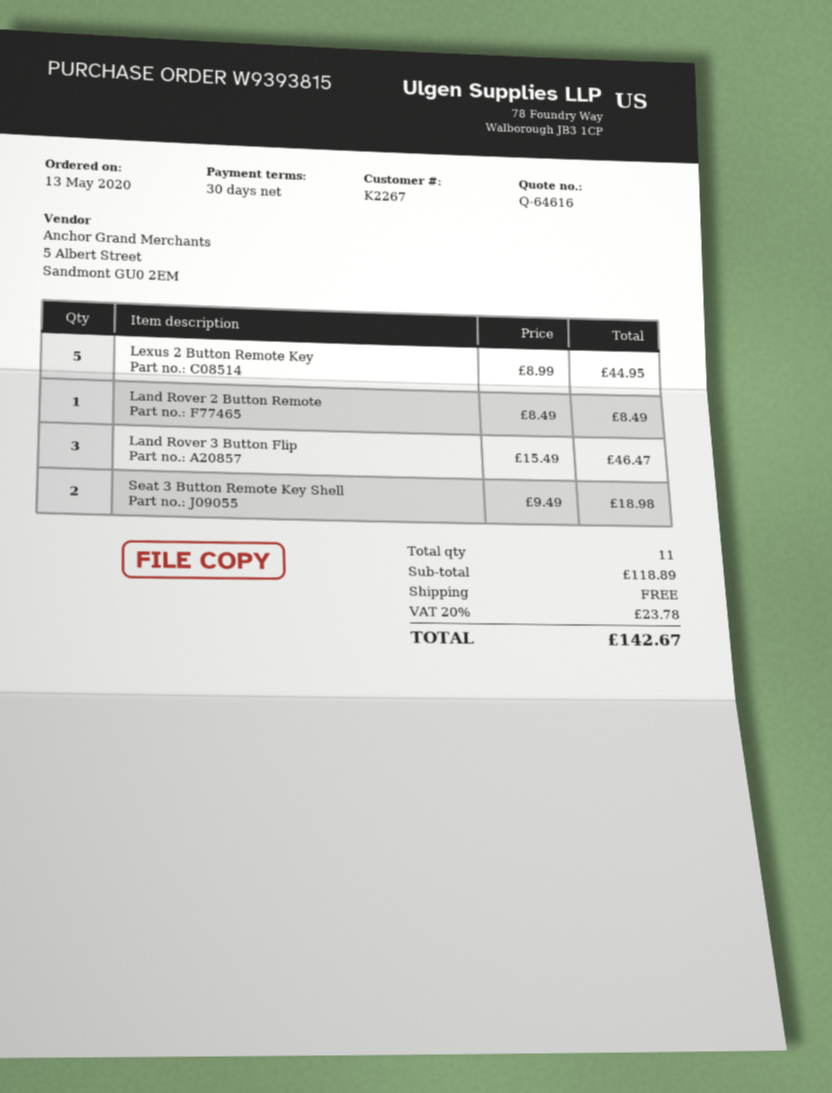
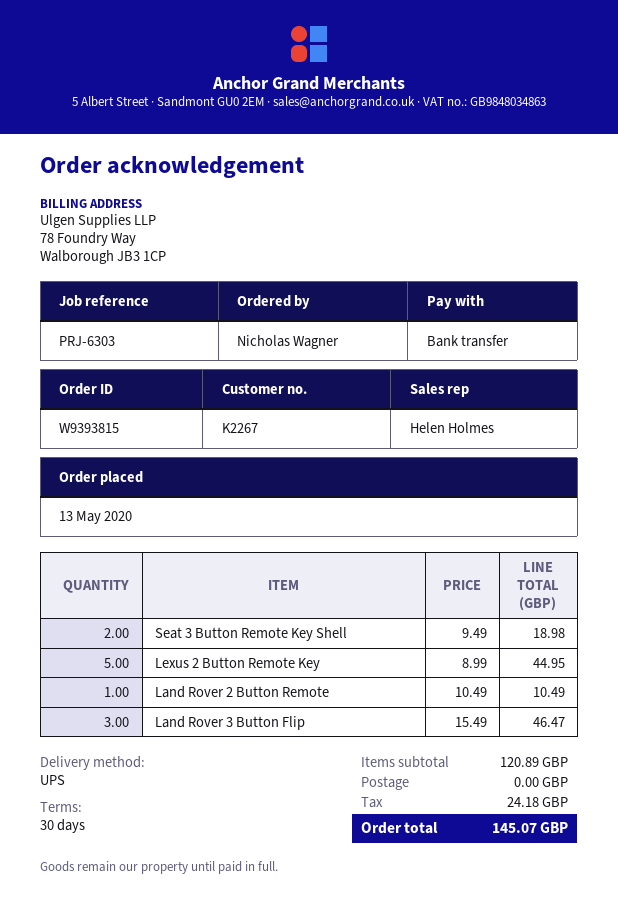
Land Rover 2 Button Remote: 1 x 8.49 = 8.49 -> 1 x 10.49 = 10.49
subtotal: 118.89 -> 120.89
tax: 23.78 -> 24.18
total: 142.67 -> 145.07

